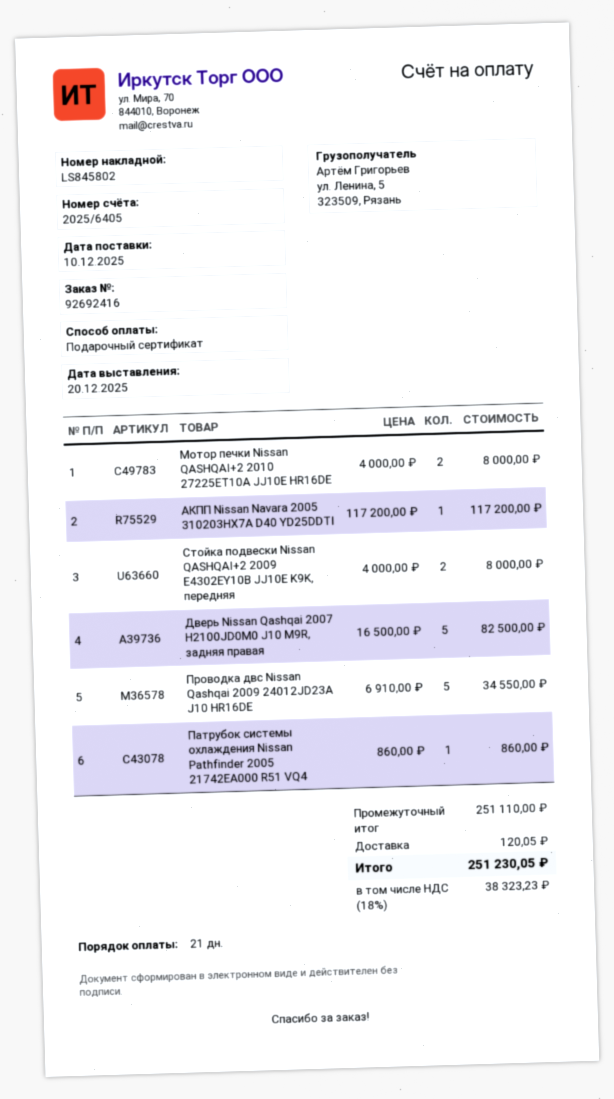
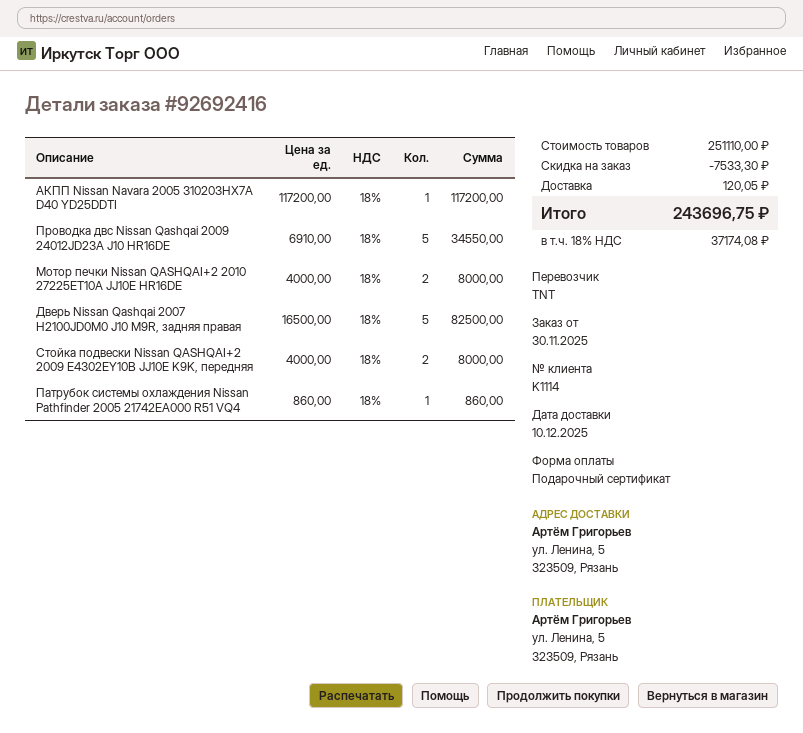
discount: none -> 7533.30
tax: 18% = 38323.23 -> 18% = 37174.08
total: 251230.05 -> 243696.75

